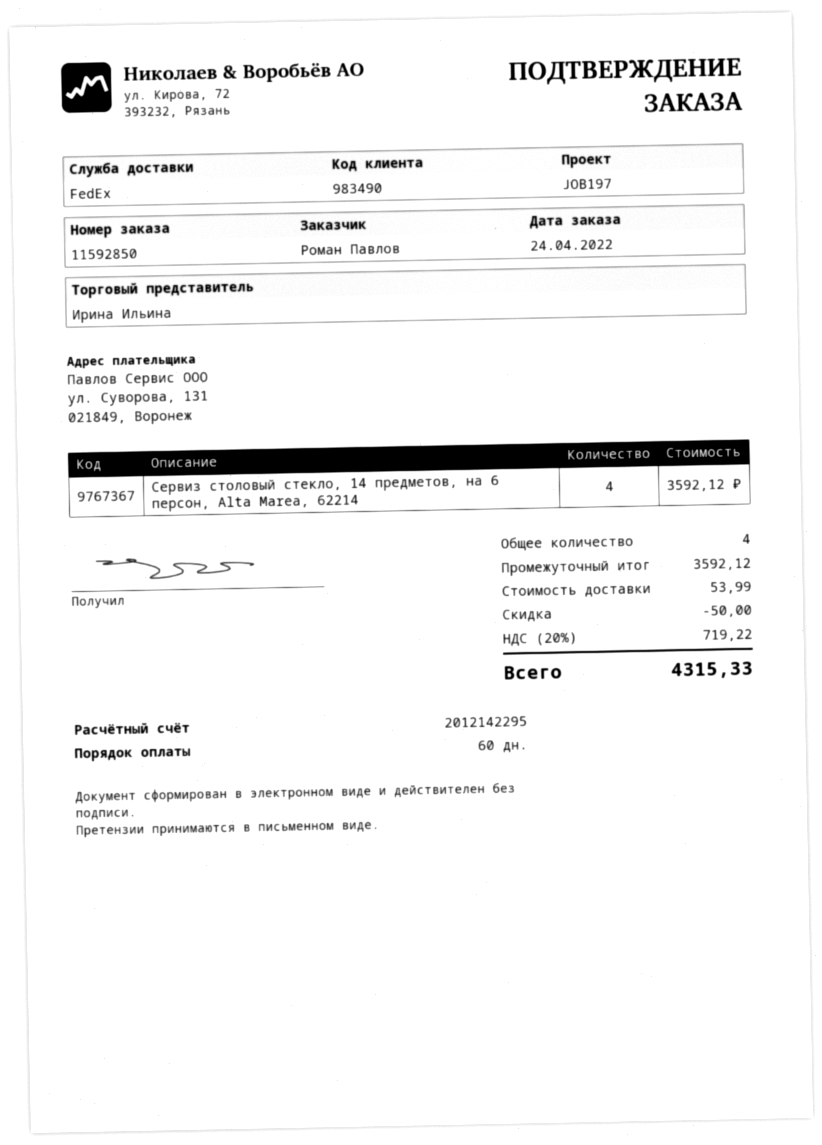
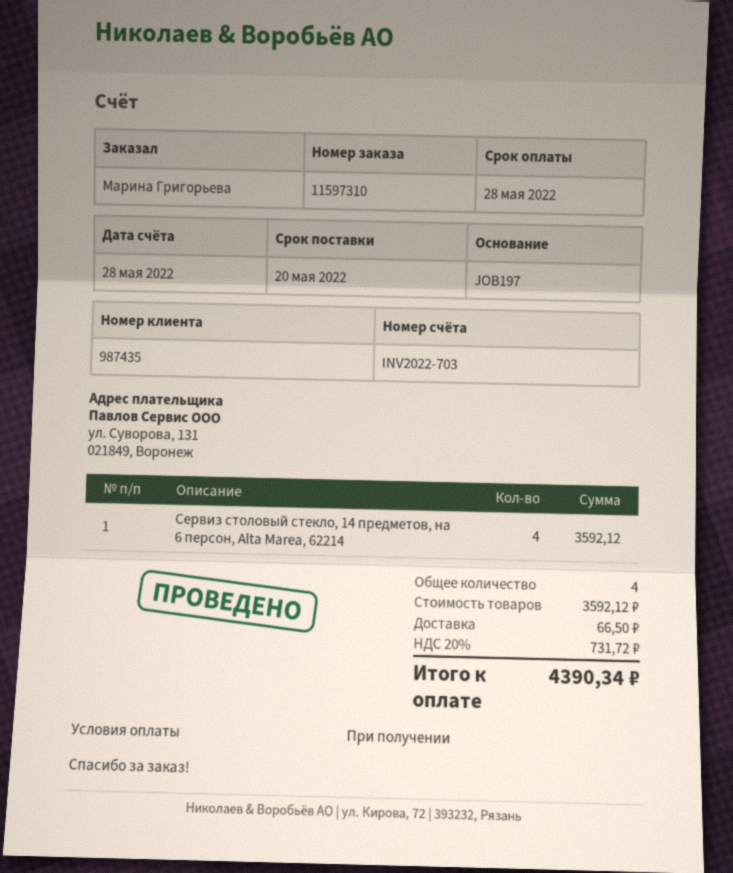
order number: 11592850 -> 11597310
payment terms: 60 days -> on receipt
customer number: 983490 -> 987435
ordered by: Роман Павлов -> Марина Григорьева
discount: 50.00 -> none
shipping: 53.99 -> 66.50
tax: 20% = 719.22 -> 20% = 731.72
total: 4315.33 -> 4390.34

